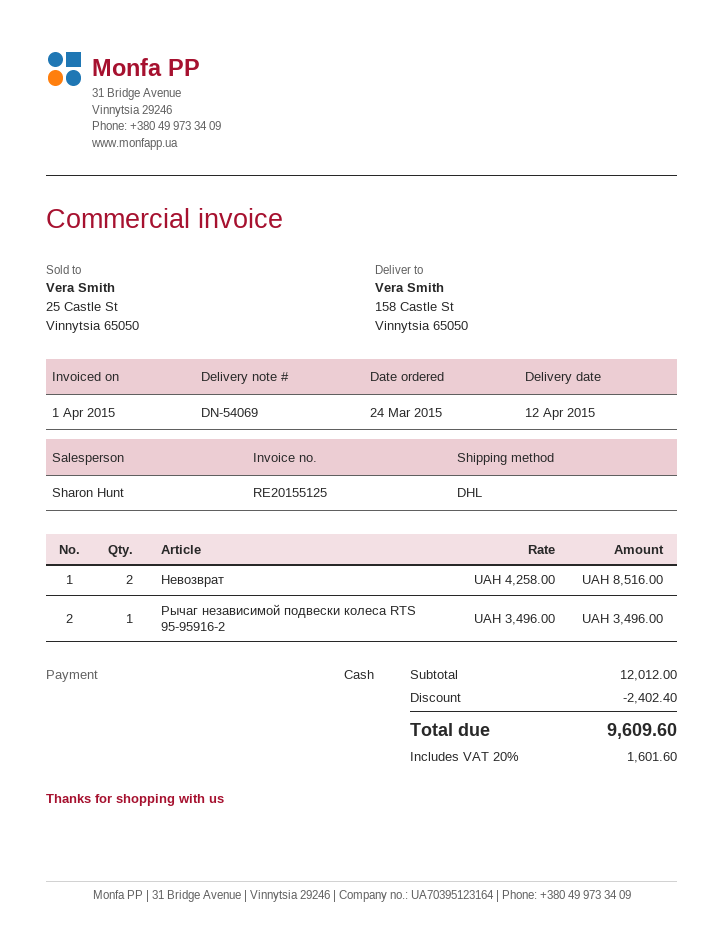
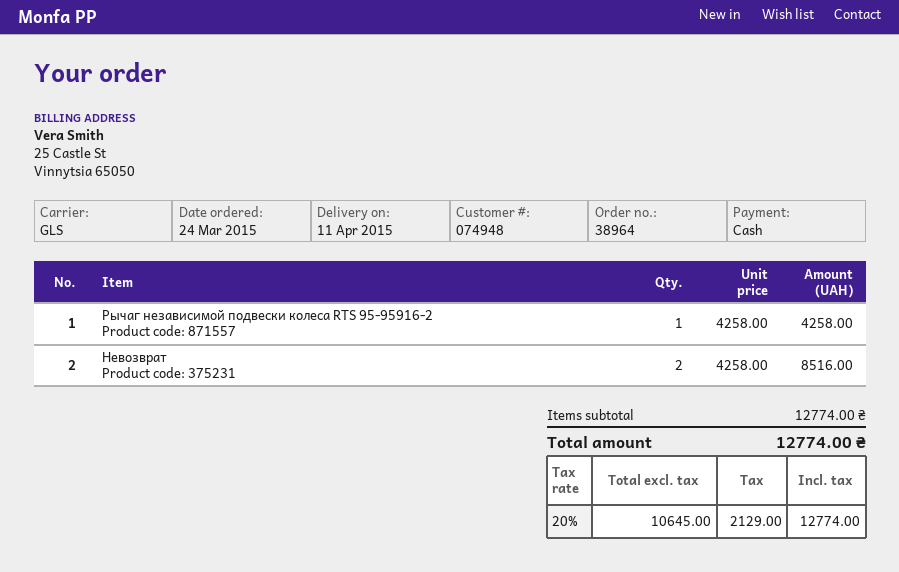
delivery date: 2015-04-12 -> 2015-04-11
shipping method: DHL -> GLS
Рычаг независимой подвески колеса RTS 95-95916-2: 1 x 3496.00 = 3496.00 -> 1 x 4258.00 = 4258.00
subtotal: 12012.00 -> 12774.00
discount: 2402.40 -> none
tax: 20% = 1601.60 -> 20% = 2129.00
total: 9609.60 -> 12774.00

